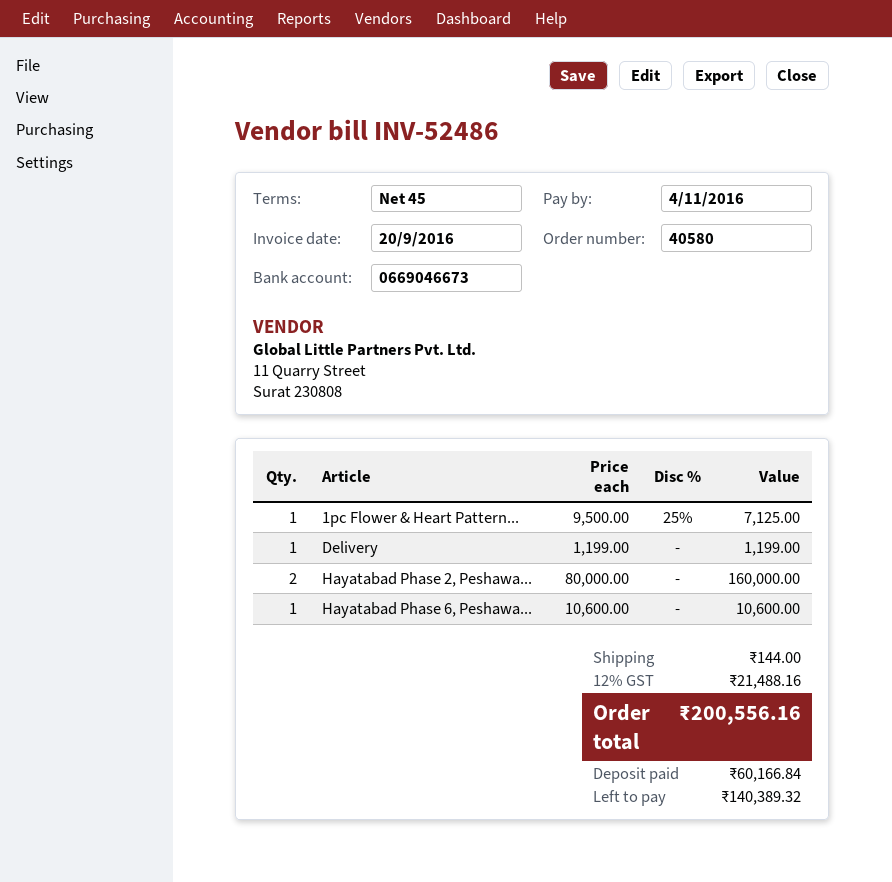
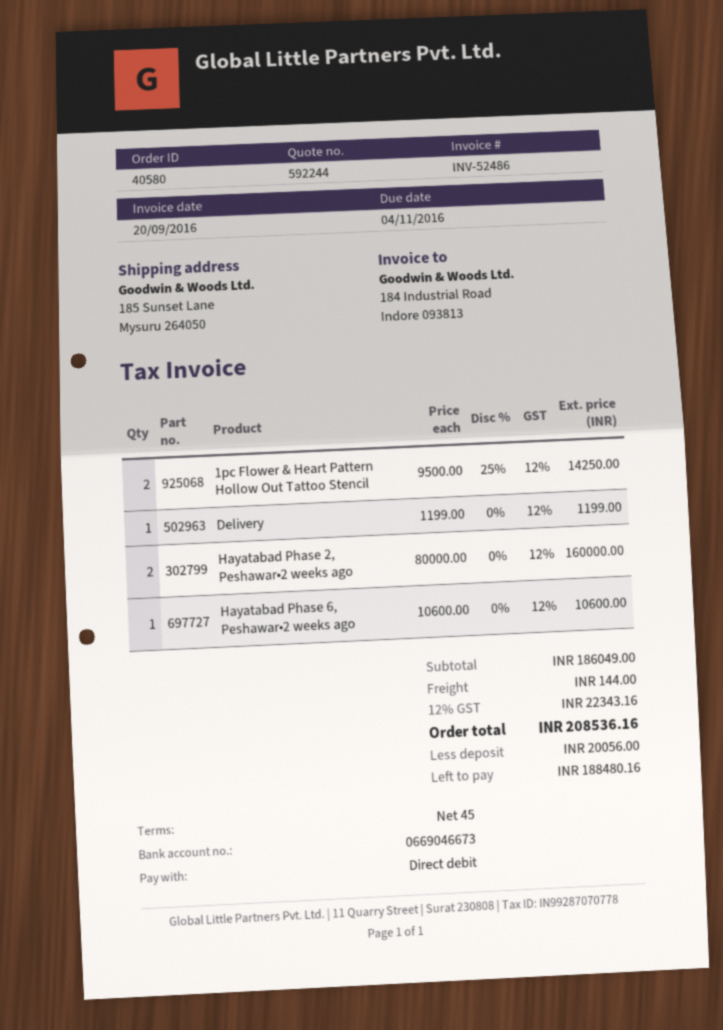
1pc Flower & Heart Pattern...: 1 x 9500.00 - 25% = 7125.00 -> 2 x 9500.00 - 25% = 14250.00
tax: 12% = 21488.16 -> 12% = 22343.16
total: 200556.16 -> 208536.16
deposit: 60166.84 -> 20056.00
balance: 140389.32 -> 188480.16

